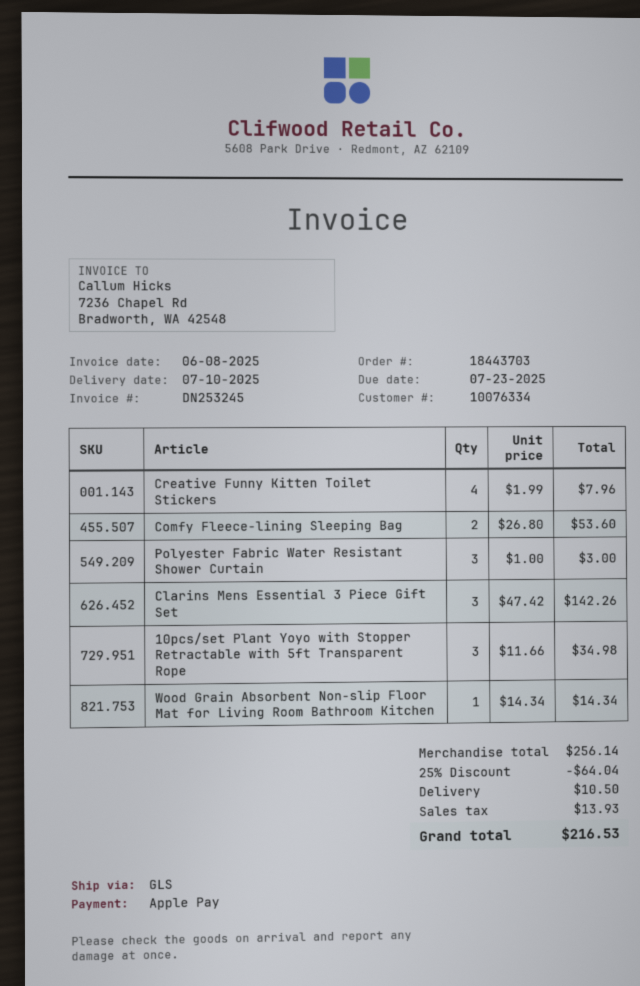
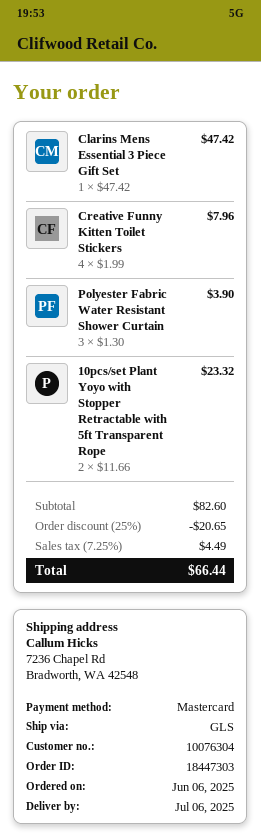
order number: 18443703 -> 18447303
delivery date: 2025-07-10 -> 2025-07-06
customer number: 10076334 -> 10076304
payment method: Apple Pay -> Mastercard
Comfy Fleece-lining Sleeping Bag: 2 x 26.80 = 53.60 -> none
Polyester Fabric Water Resistant Shower Curtain: 3 x 1.00 = 3.00 -> 3 x 1.30 = 3.90
Clarins Mens Essential 3 Piece Gift Set: 3 x 47.42 = 142.26 -> 1 x 47.42 = 47.42
10pcs/set Plant Yoyo with Stopper Retractable with 5ft Transparent Rope: 3 x 11.66 = 34.98 -> 2 x 11.66 = 23.32
Wood Grain Absorbent Non-slip Floor Mat for Living Room Bathroom Kitchen: 1 x 14.34 = 14.34 -> none
subtotal: 256.14 -> 82.60
discount: 25% = 64.04 -> 25% = 20.65
shipping: 10.50 -> none
tax: 13.93 -> 4.49
total: 216.53 -> 66.44

